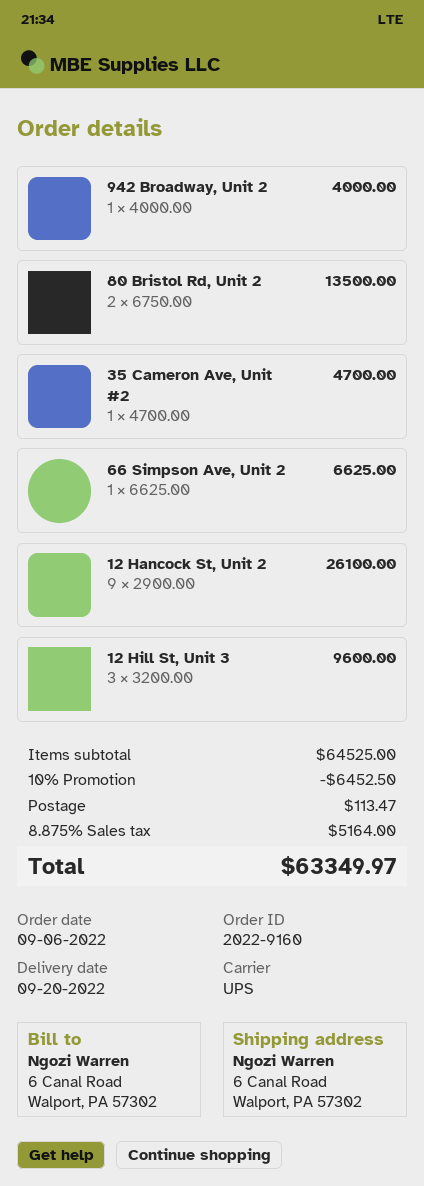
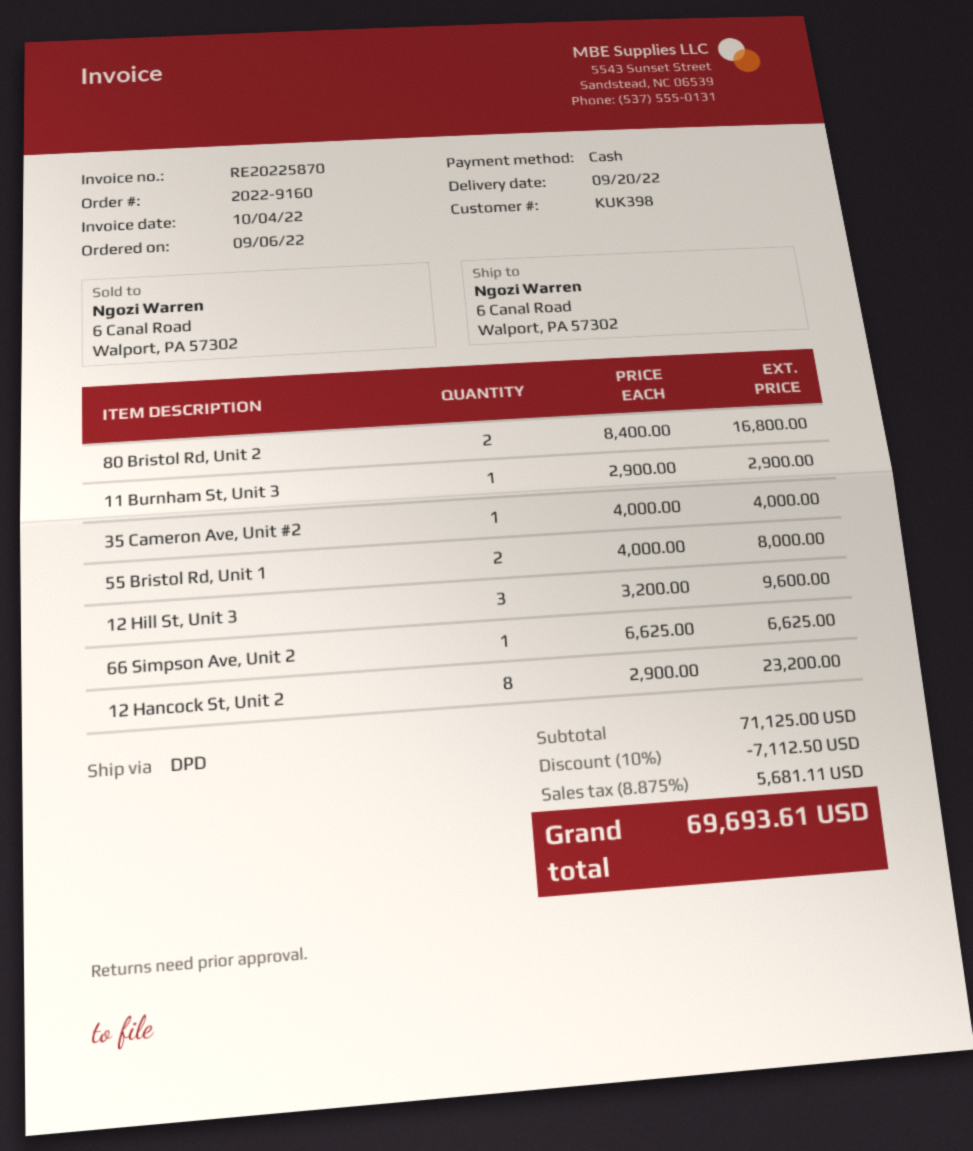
shipping method: UPS -> DPD
942 Broadway, Unit 2: 1 x 4000.00 = 4000.00 -> none
80 Bristol Rd, Unit 2: 2 x 6750.00 = 13500.00 -> 2 x 8400.00 = 16800.00
35 Cameron Ave, Unit #2: 1 x 4700.00 = 4700.00 -> 1 x 4000.00 = 4000.00
12 Hancock St, Unit 2: 9 x 2900.00 = 26100.00 -> 8 x 2900.00 = 23200.00
11 Burnham St, Unit 3: none -> 1 x 2900.00 = 2900.00
55 Bristol Rd, Unit 1: none -> 2 x 4000.00 = 8000.00
subtotal: 64525.00 -> 71125.00
discount: 10% = 6452.50 -> 10% = 7112.50
shipping: 113.47 -> none
tax: 8.875% = 5164.00 -> 8.875% = 5681.11
total: 63349.97 -> 69693.61

